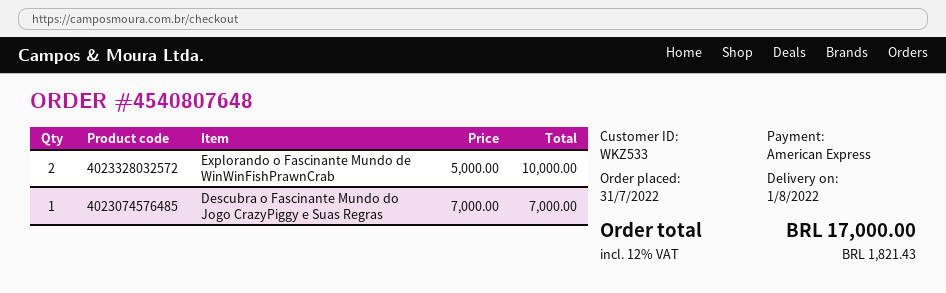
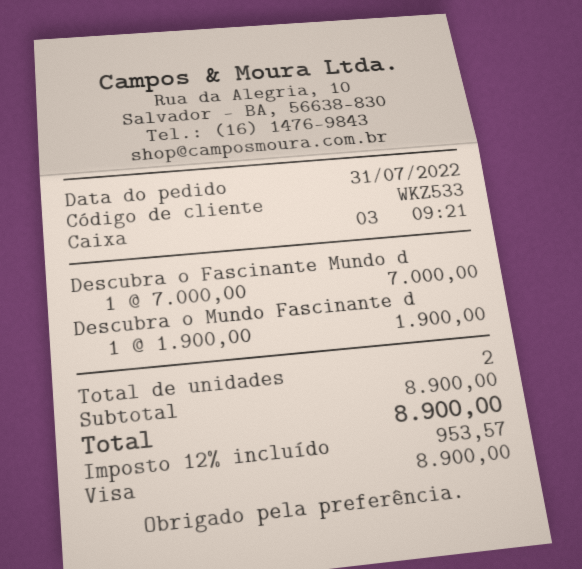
payment method: American Express -> Visa
Explorando o Fascinante Mundo de WinWinFishPrawnCrab: 2 x 5000.00 = 10000.00 -> none
Descubra o Mundo Fascinante d: none -> 1 x 1900.00 = 1900.00
tax: 12% = 1821.43 -> 12% = 953.57
total: 17000.00 -> 8900.00

